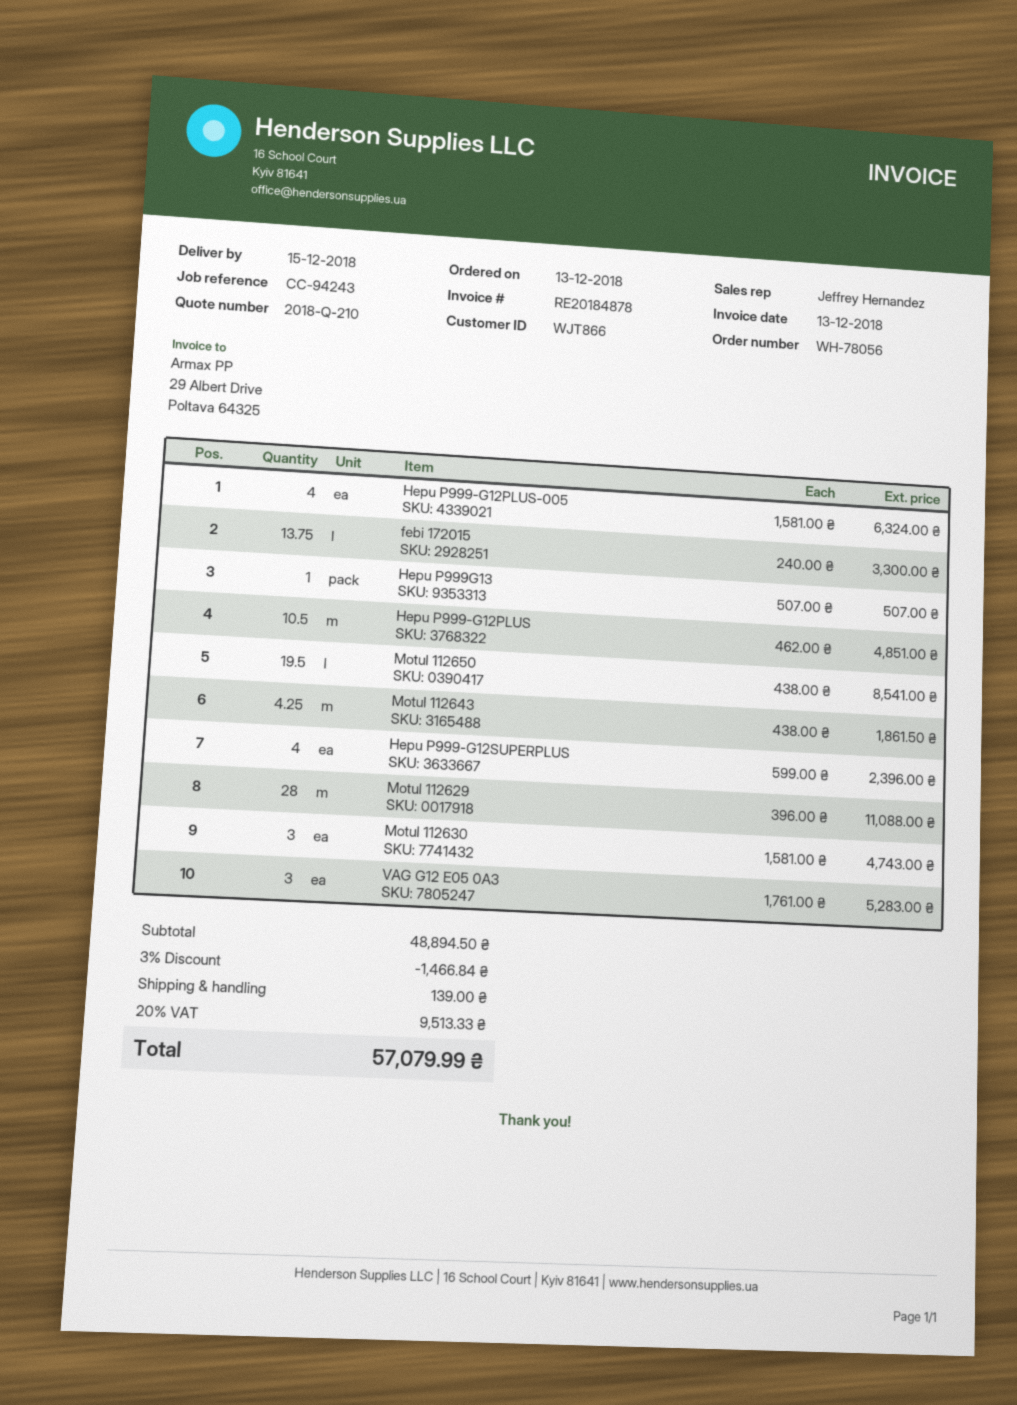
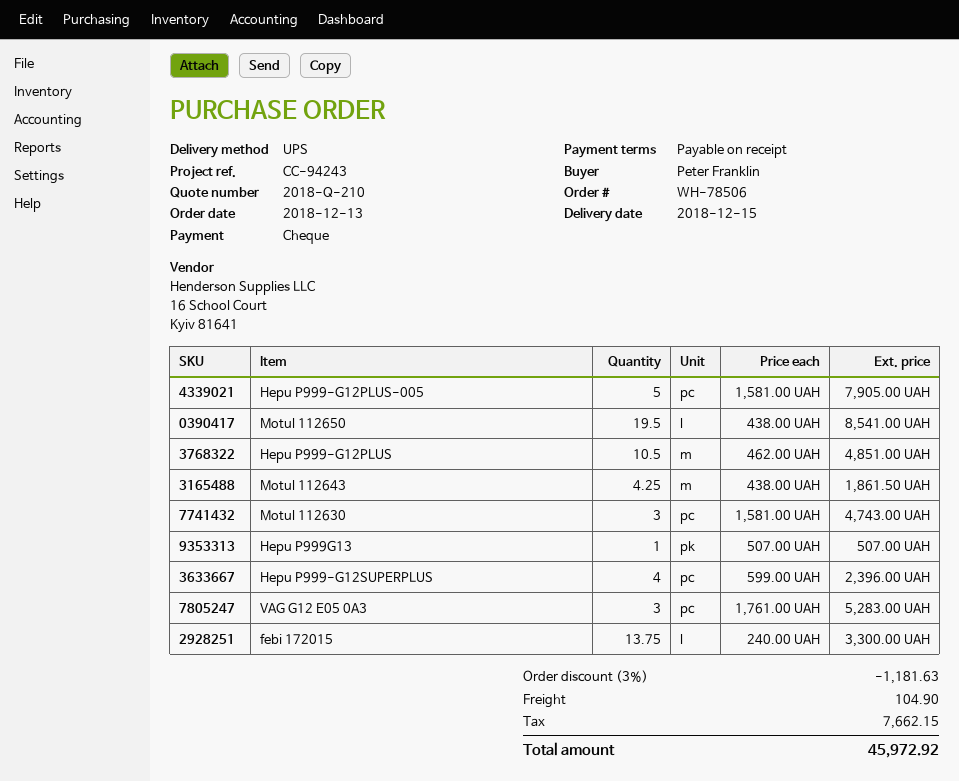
order number: WH-78056 -> WH-78506
Hepu P999-G12PLUS-005: 4 x 1581.00 = 6324.00 -> 5 x 1581.00 = 7905.00
Motul 112629: 28 x 396.00 = 11088.00 -> none
discount: 3% = 1466.84 -> 3% = 1181.63
shipping: 139.00 -> 104.90
tax: 9513.33 -> 7662.15
total: 57079.99 -> 45972.92

